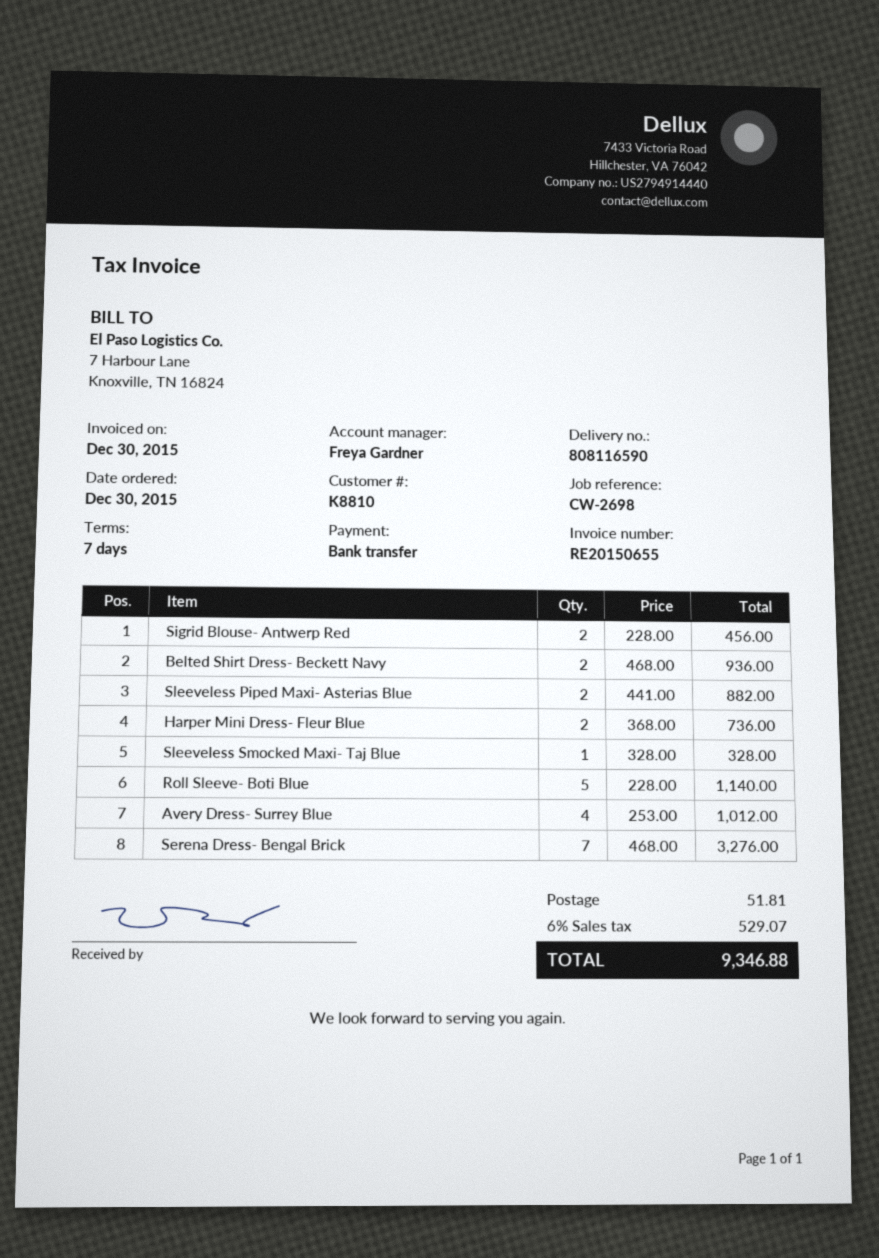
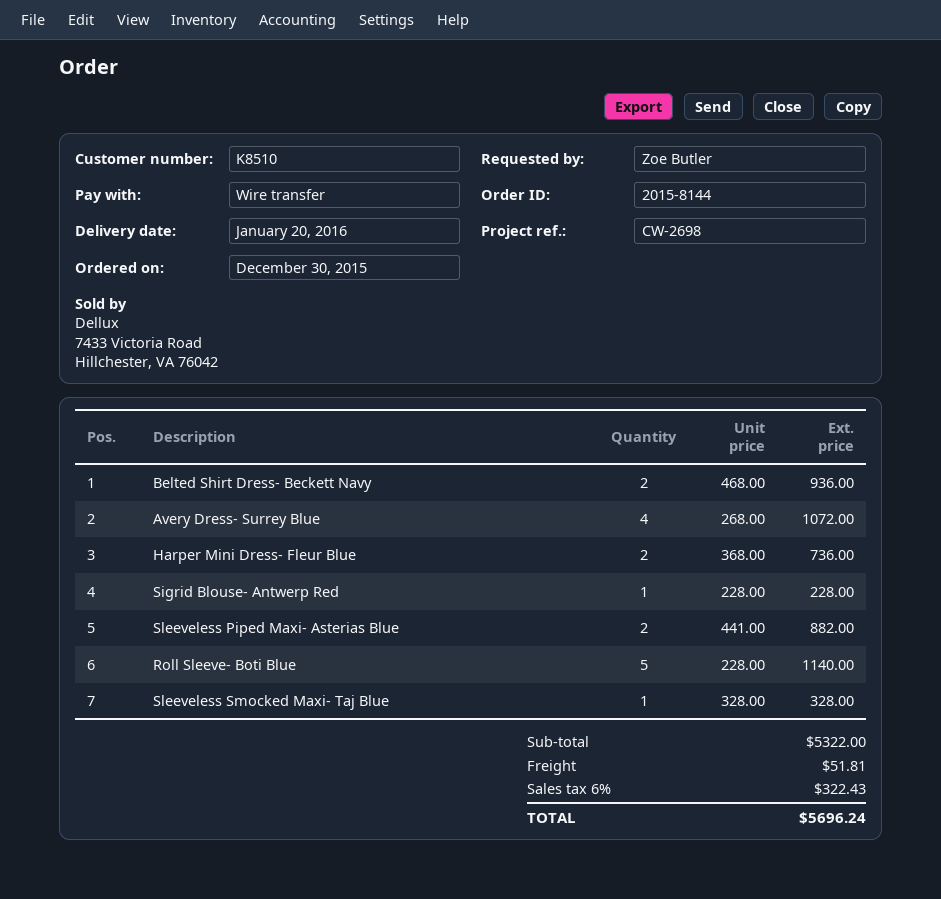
customer number: K8810 -> K8510
Sigrid Blouse- Antwerp Red: 2 x 228.00 = 456.00 -> 1 x 228.00 = 228.00
Avery Dress- Surrey Blue: 4 x 253.00 = 1012.00 -> 4 x 268.00 = 1072.00
Serena Dress- Bengal Brick: 7 x 468.00 = 3276.00 -> none
tax: 6% = 529.07 -> 6% = 322.43
total: 9346.88 -> 5696.24

